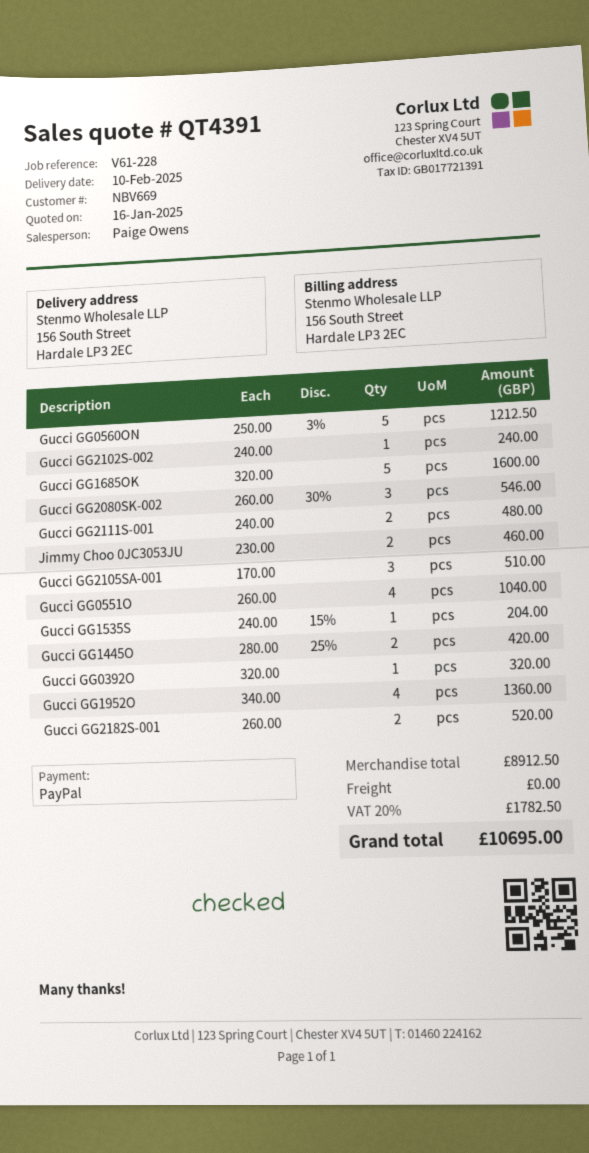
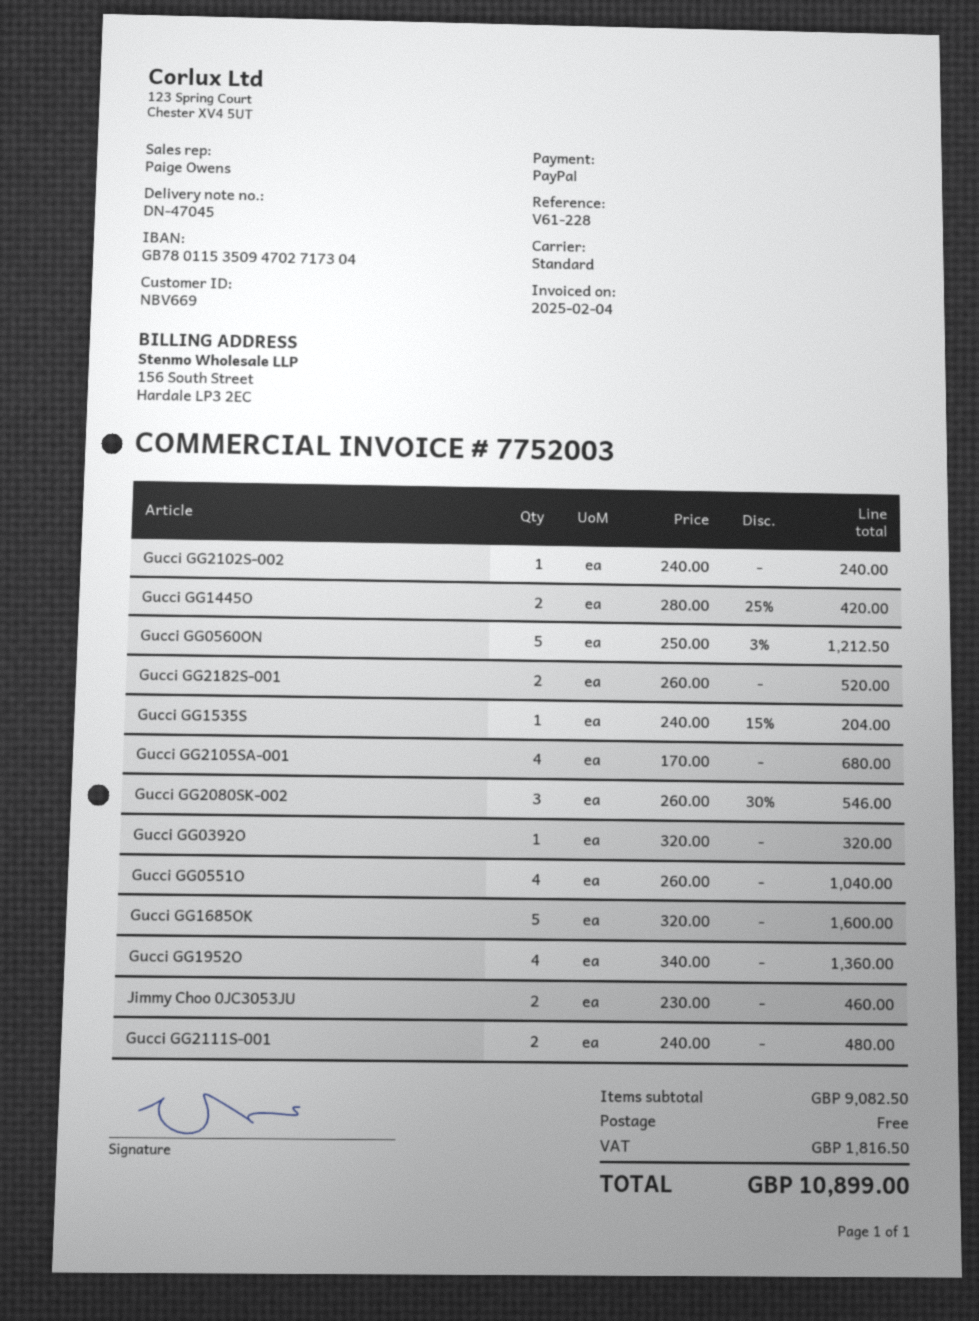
Gucci GG2105SA-001: 3 x 170.00 = 510.00 -> 4 x 170.00 = 680.00
subtotal: 8912.50 -> 9082.50
tax: 1782.50 -> 1816.50
total: 10695.00 -> 10899.00

